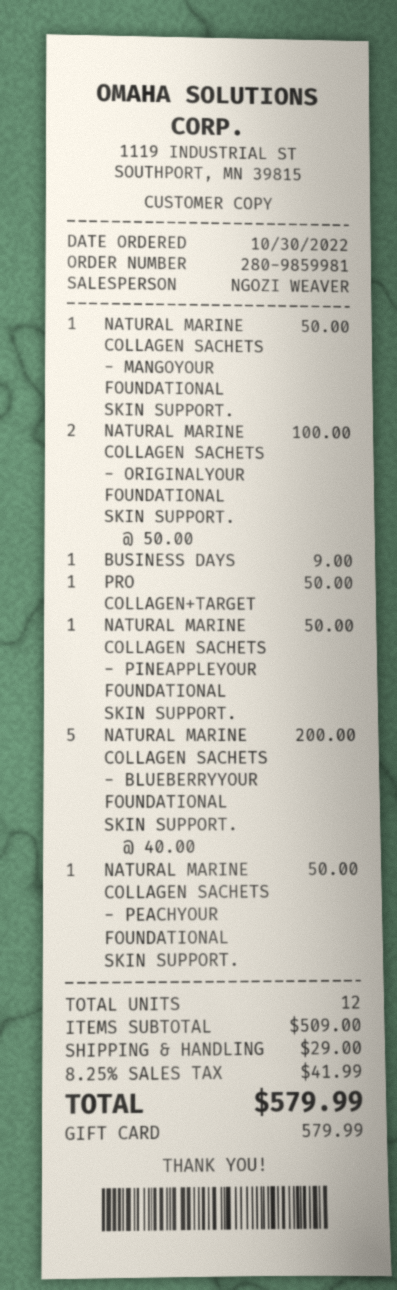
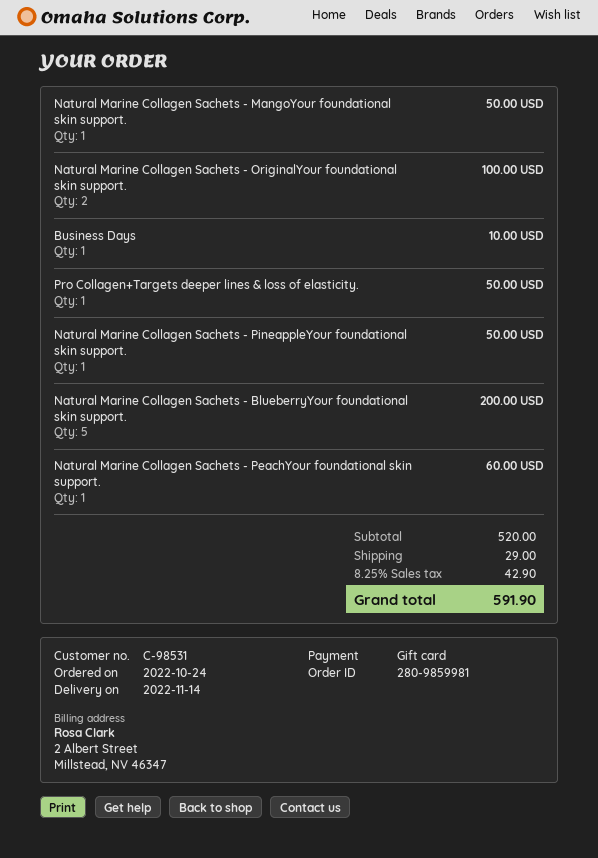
order date: 2022-10-30 -> 2022-10-24
BUSINESS DAYS: 1 for 9.00 -> 1 for 10.00
NATURAL MARINE COLLAGEN SACHETS - PEACHYOUR FOUNDATIONAL SKIN SUPPORT.: 1 for 50.00 -> 1 for 60.00
subtotal: 509.00 -> 520.00
tax: 8.25% = 41.99 -> 8.25% = 42.90
total: 579.99 -> 591.90

